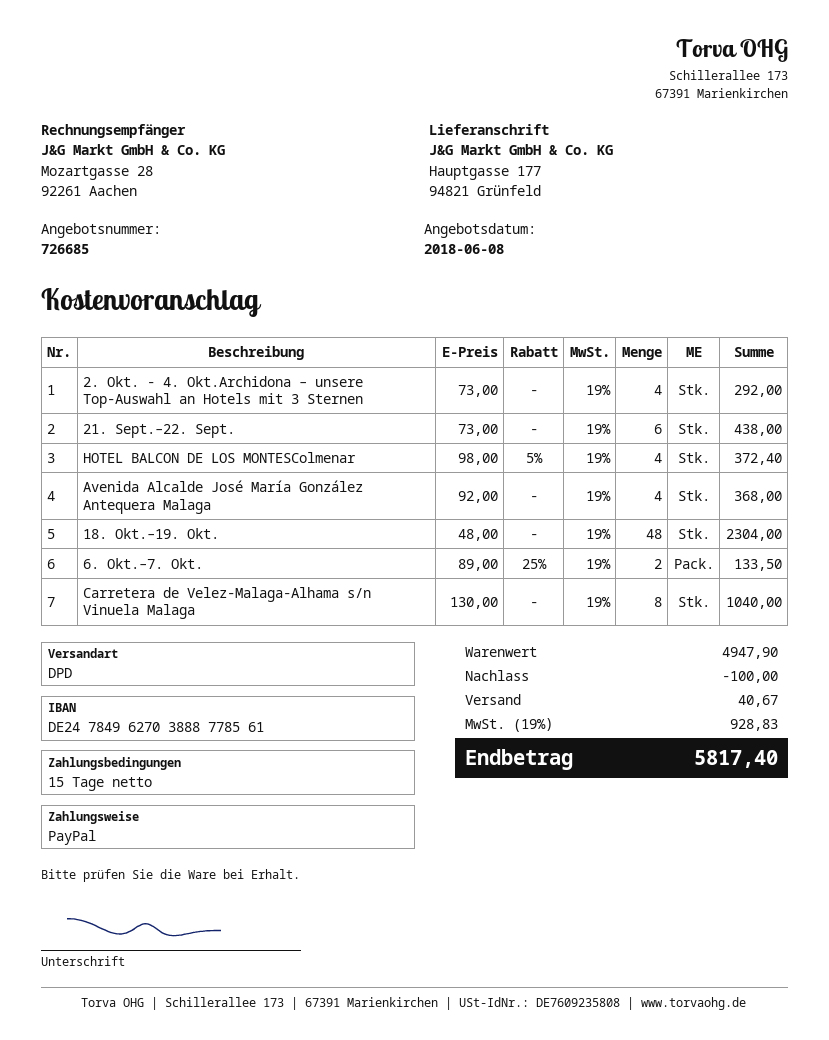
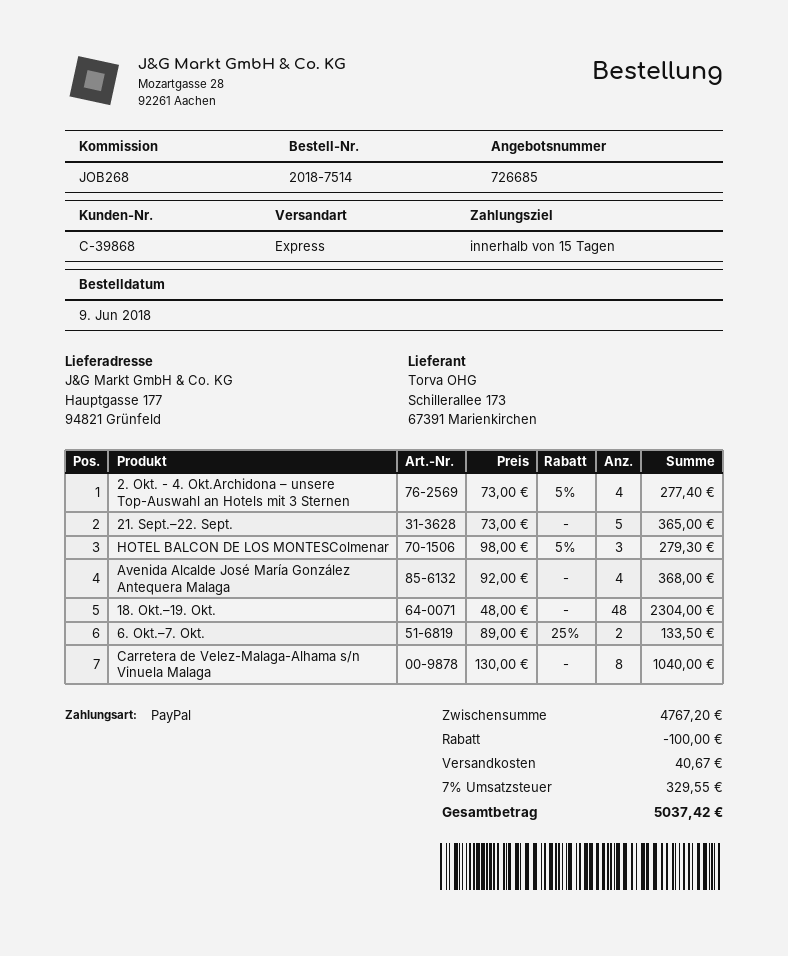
shipping method: DPD -> express
2. Okt. - 4. Okt.Archidona – unsere Top-Auswahl an Hotels mit 3 Sternen: 4 x 73.00 = 292.00 -> 4 x 73.00 - 5% = 277.40
21. Sept.–22. Sept.: 6 x 73.00 = 438.00 -> 5 x 73.00 = 365.00
HOTEL BALCON DE LOS MONTESColmenar: 4 x 98.00 - 5% = 372.40 -> 3 x 98.00 - 5% = 279.30
subtotal: 4947.90 -> 4767.20
tax: 19% = 928.83 -> 7% = 329.55
total: 5817.40 -> 5037.42

